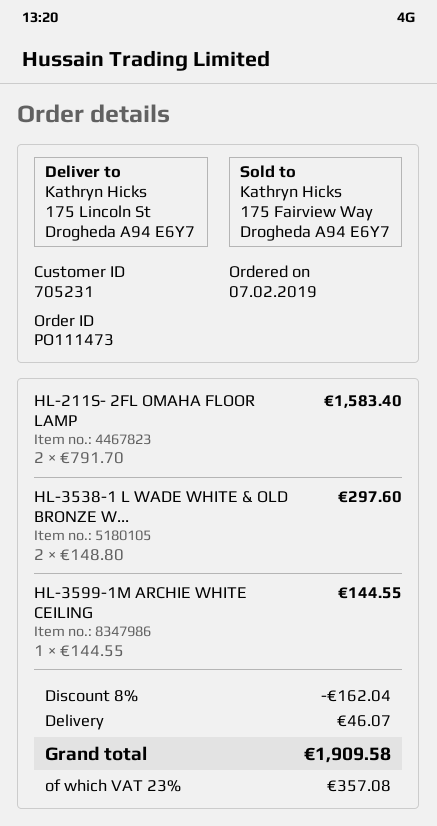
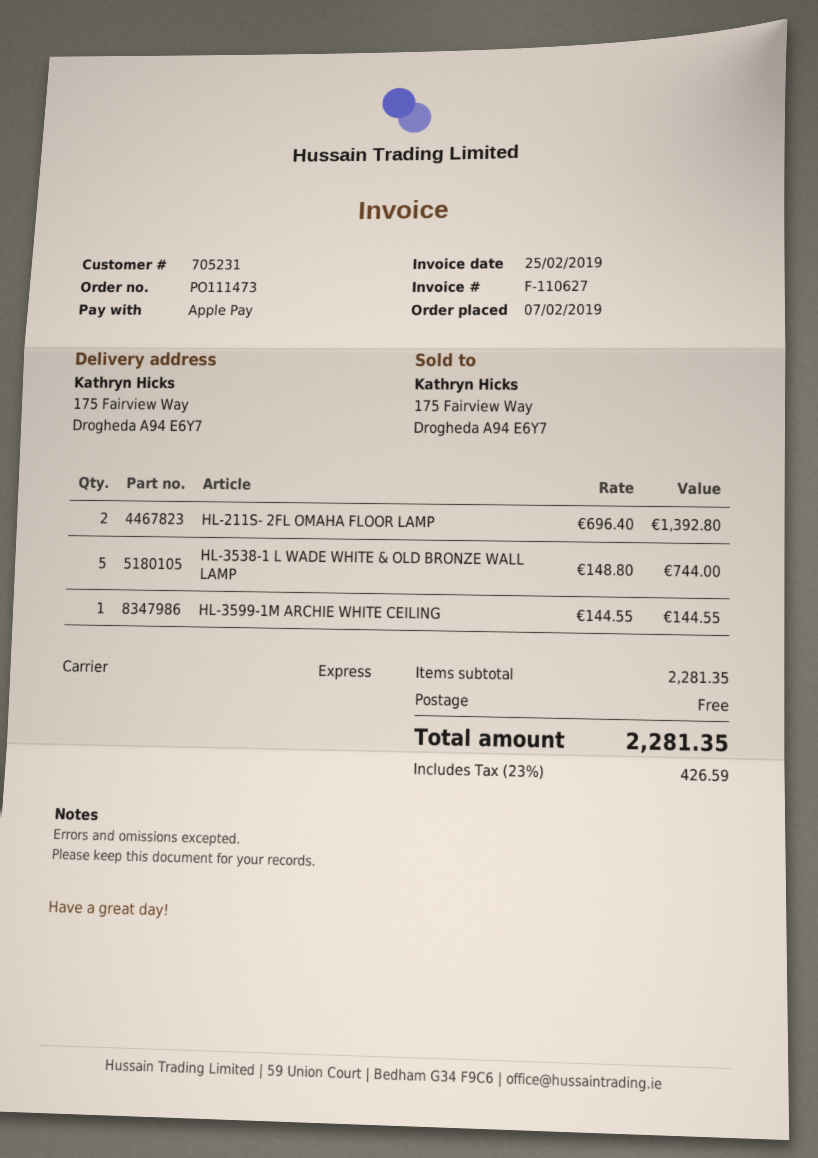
ship to: 175 Lincoln St, Drogheda A94 E6Y7 -> 175 Fairview Way, Drogheda A94 E6Y7
HL-211S- 2FL OMAHA FLOOR LAMP: 2 x 791.70 = 1583.40 -> 2 x 696.40 = 1392.80
HL-3538-1 L WADE WHITE & OLD BRONZE W...: 2 x 148.80 = 297.60 -> 5 x 148.80 = 744.00
discount: 8% = 162.04 -> none
shipping: 46.07 -> 0.00
tax: 23% = 357.08 -> 23% = 426.59
total: 1909.58 -> 2281.35

